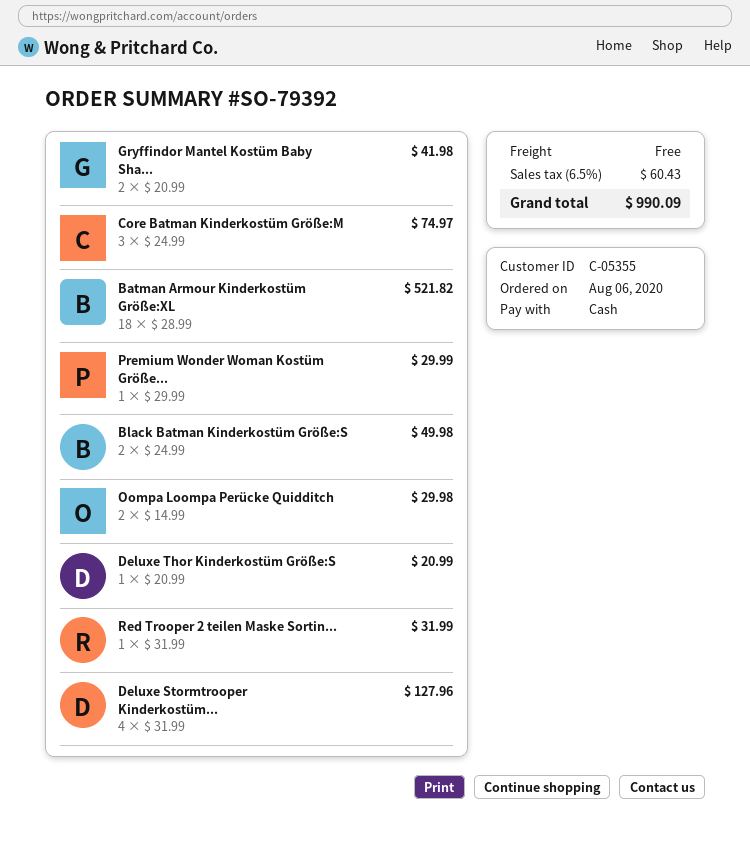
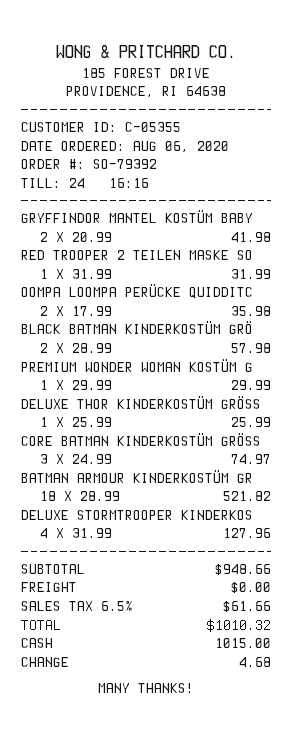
Black Batman Kinderkostüm Größe:S: 2 x 24.99 = 49.98 -> 2 x 28.99 = 57.98
Oompa Loompa Perücke Quidditch: 2 x 14.99 = 29.98 -> 2 x 17.99 = 35.98
Deluxe Thor Kinderkostüm Größe:S: 1 x 20.99 = 20.99 -> 1 x 25.99 = 25.99
tax: 6.5% = 60.43 -> 6.5% = 61.66
total: 990.09 -> 1010.32

